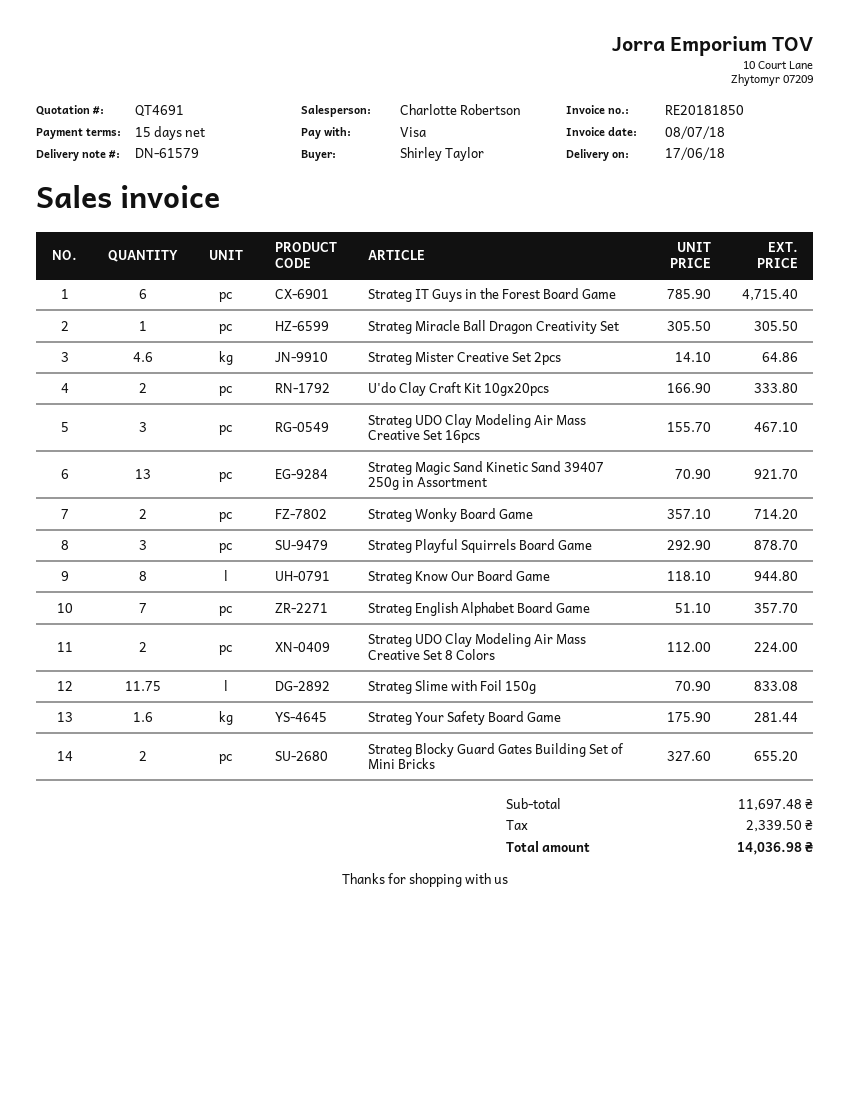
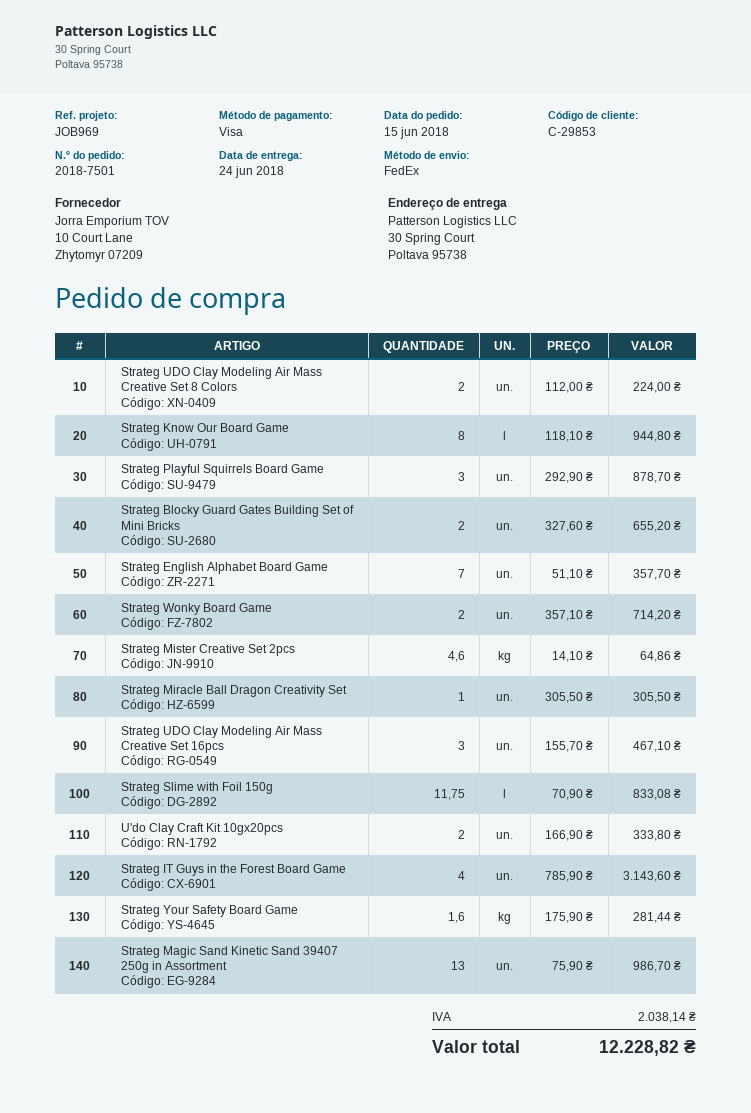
delivery date: 2018-06-17 -> 2018-06-24
Strateg IT Guys in the Forest Board Game: 6 x 785.90 = 4715.40 -> 4 x 785.90 = 3143.60
Strateg Magic Sand Kinetic Sand 39407 250g in Assortment: 13 x 70.90 = 921.70 -> 13 x 75.90 = 986.70
tax: 2339.50 -> 2038.14
total: 14036.98 -> 12228.82

